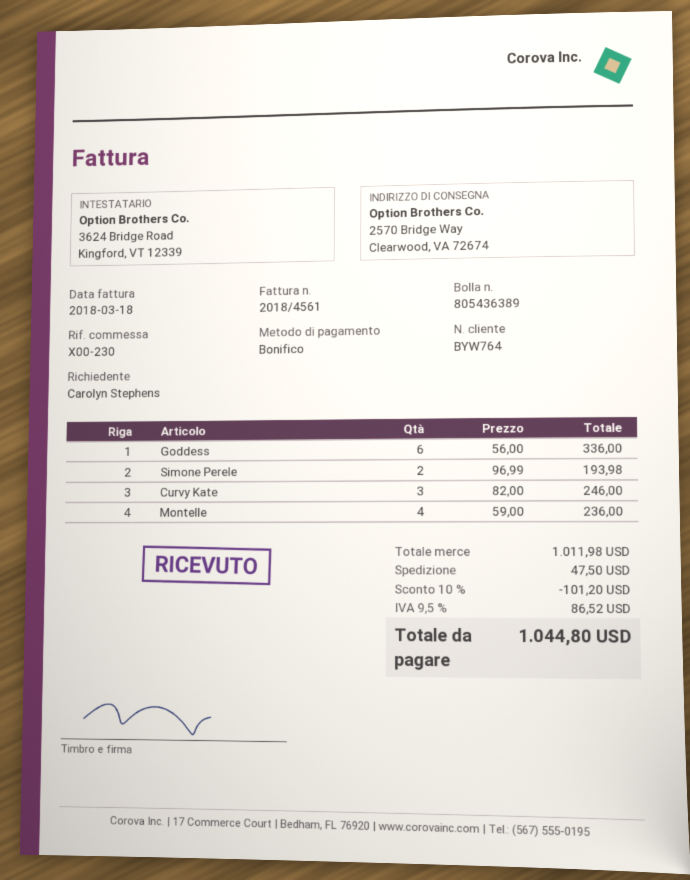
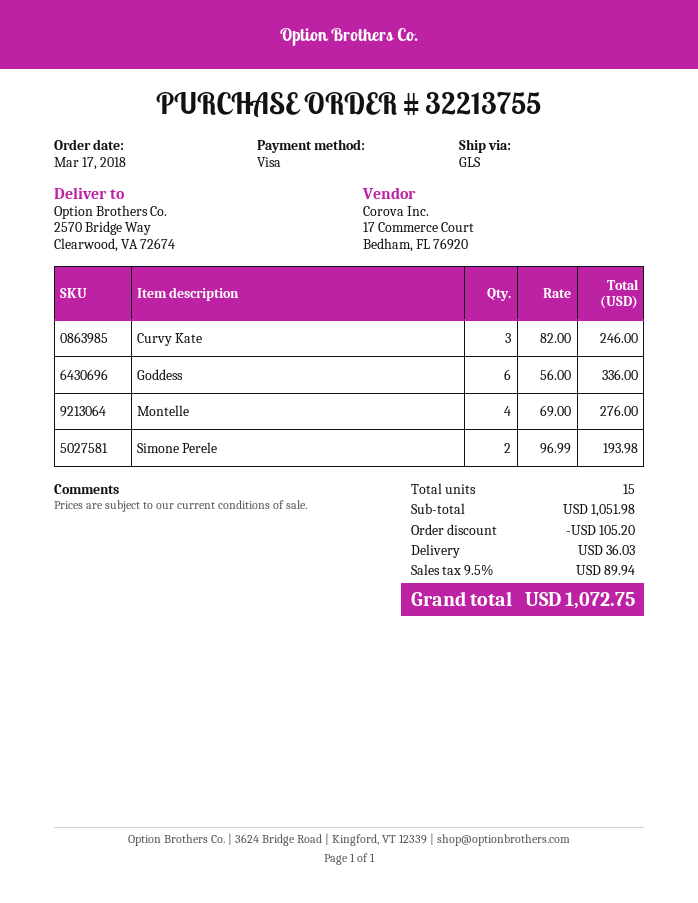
payment method: bank transfer -> Visa
Montelle: 4 x 59.00 = 236.00 -> 4 x 69.00 = 276.00
subtotal: 1011.98 -> 1051.98
discount: 101.20 -> 105.20
shipping: 47.50 -> 36.03
tax: 9.5% = 86.52 -> 9.5% = 89.94
total: 1044.80 -> 1072.75

